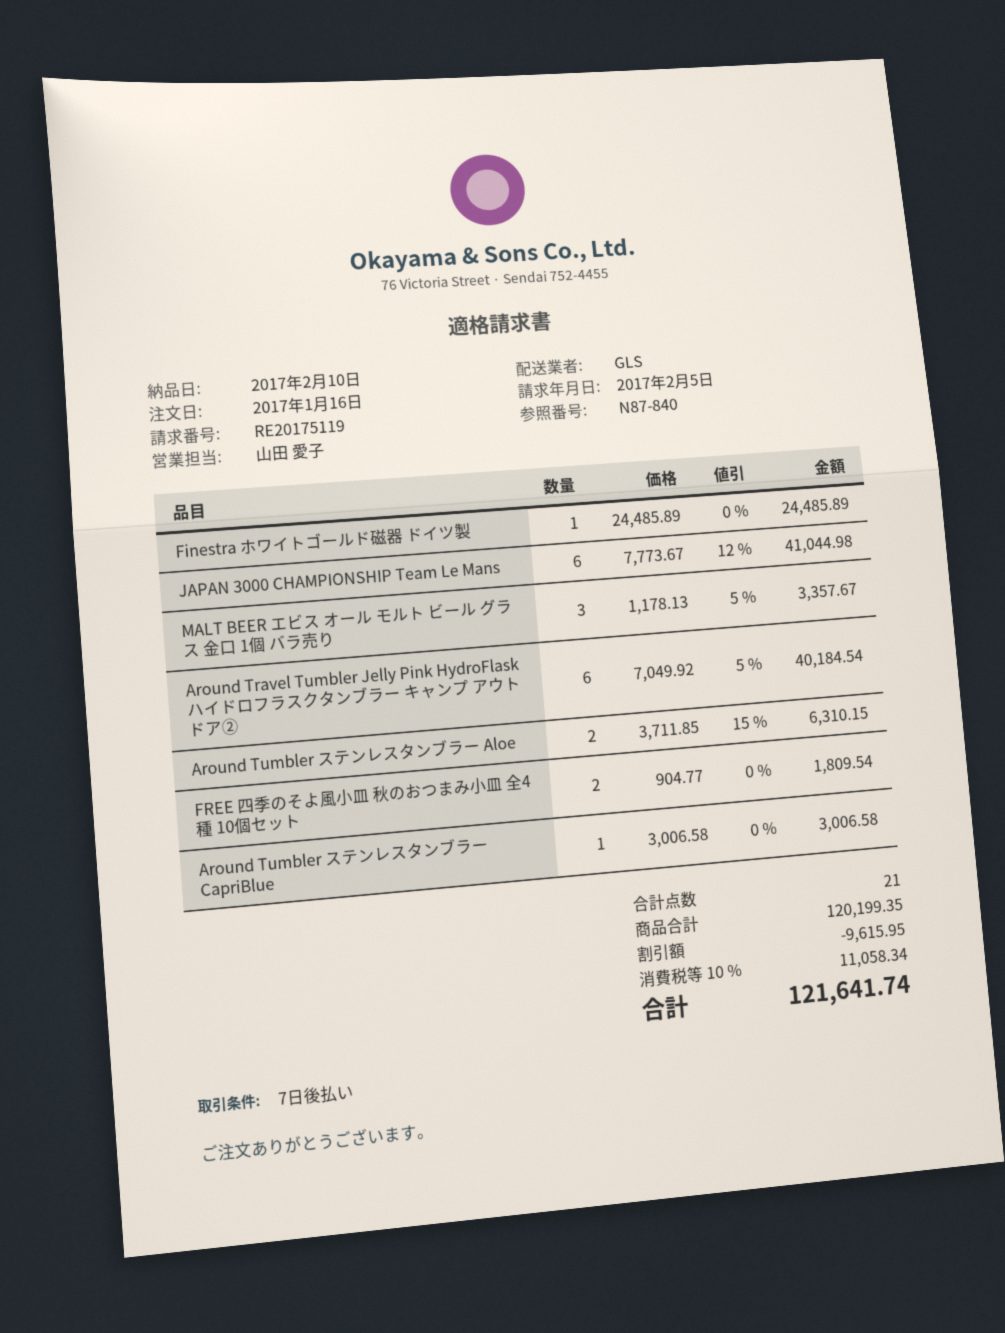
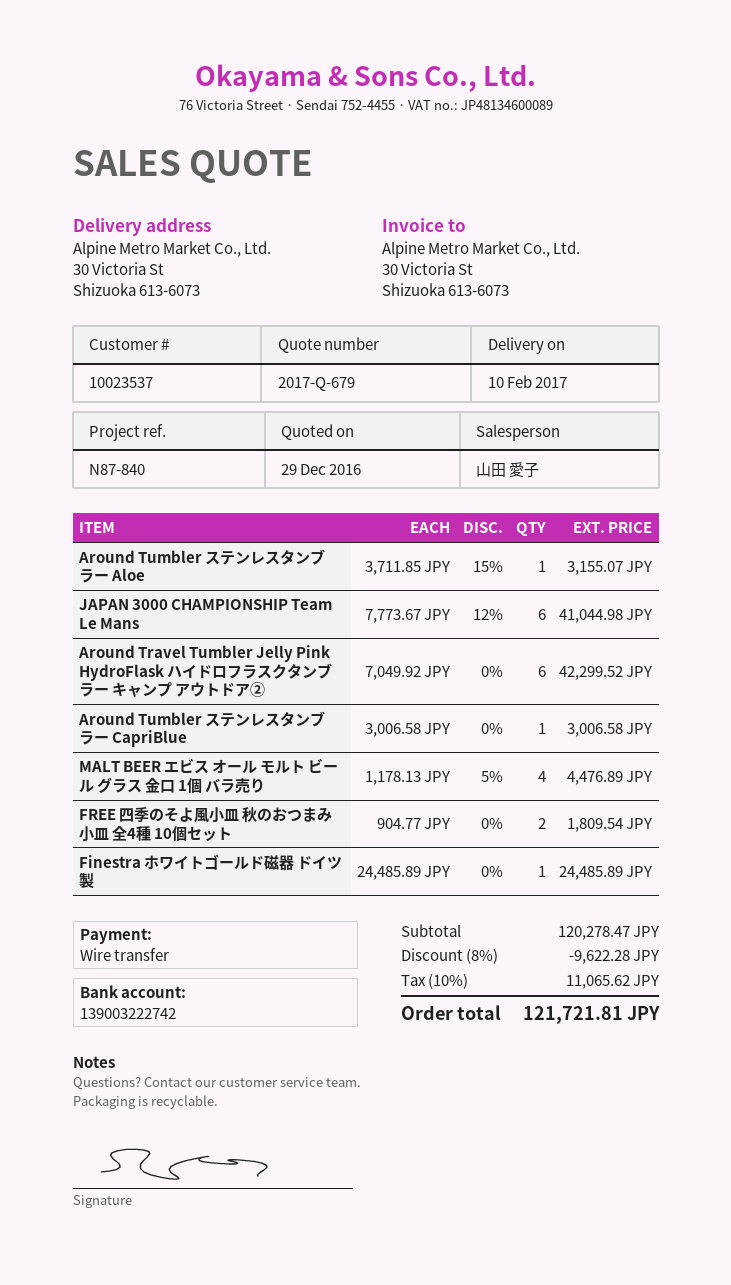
MALT BEER エビス オール モルト ビール グラス 金口 1個 バラ売り: 3 x 1178.13 - 5% = 3357.67 -> 4 x 1178.13 - 5% = 4476.89
Around Travel Tumbler Jelly Pink HydroFlask ハイドロフラスクタンブラー キャンプ アウトドア②: 6 x 7049.92 - 5% = 40184.54 -> 6 x 7049.92 = 42299.52
Around Tumbler ステンレスタンブラー Aloe: 2 x 3711.85 - 15% = 6310.15 -> 1 x 3711.85 - 15% = 3155.07
subtotal: 120199.35 -> 120278.47
discount: 9615.95 -> 9622.28
tax: 10% = 11058.34 -> 10% = 11065.62
total: 121641.74 -> 121721.81

